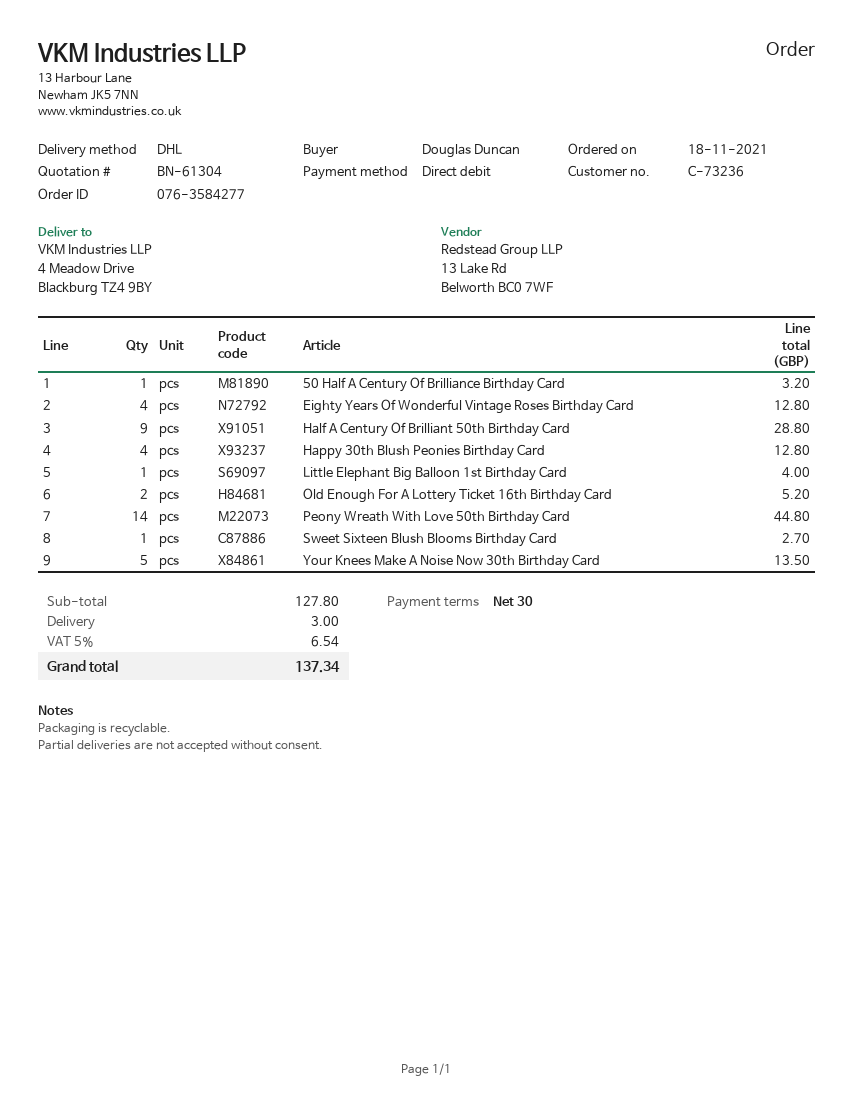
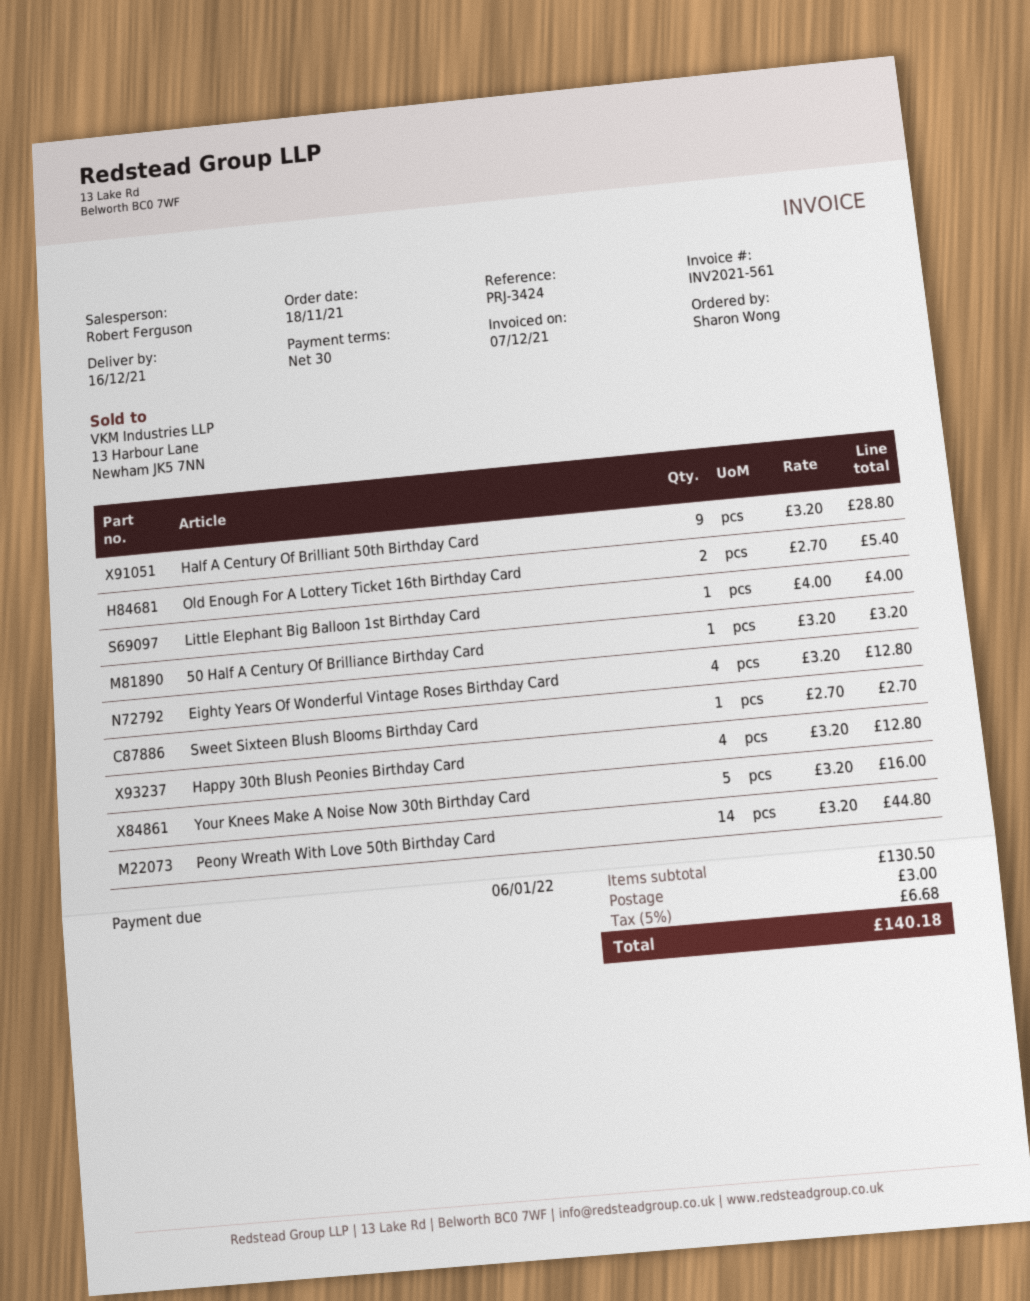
ordered by: Douglas Duncan -> Sharon Wong
Old Enough For A Lottery Ticket 16th Birthday Card: 2 for 5.20 -> 2 for 5.40
Your Knees Make A Noise Now 30th Birthday Card: 5 for 13.50 -> 5 for 16.00
subtotal: 127.80 -> 130.50
tax: 5% = 6.54 -> 5% = 6.68
total: 137.34 -> 140.18

